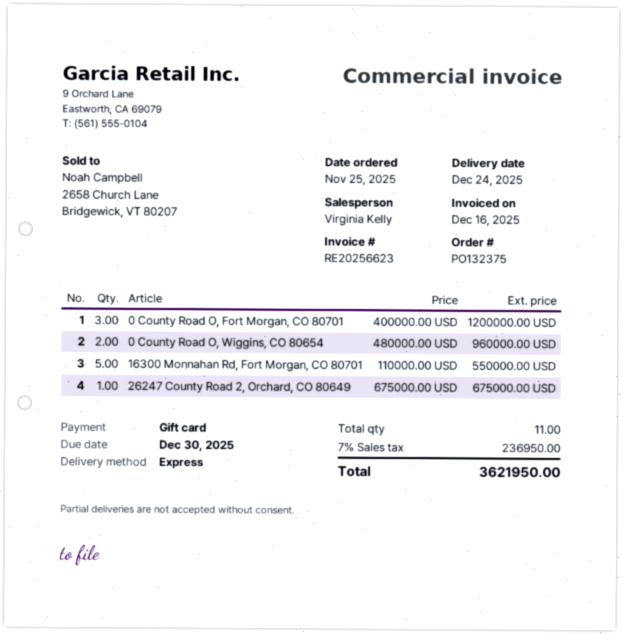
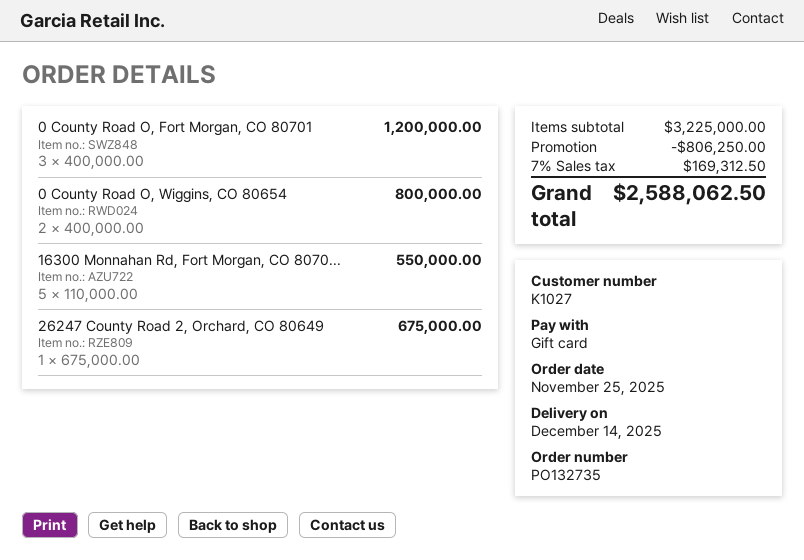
order number: PO132375 -> PO132735
delivery date: 2025-12-24 -> 2025-12-14
0 County Road O, Wiggins, CO 80654: 2 x 480000.00 = 960000.00 -> 2 x 400000.00 = 800000.00
discount: none -> 806250.00
tax: 7% = 236950.00 -> 7% = 169312.50
total: 3621950.00 -> 2588062.50

